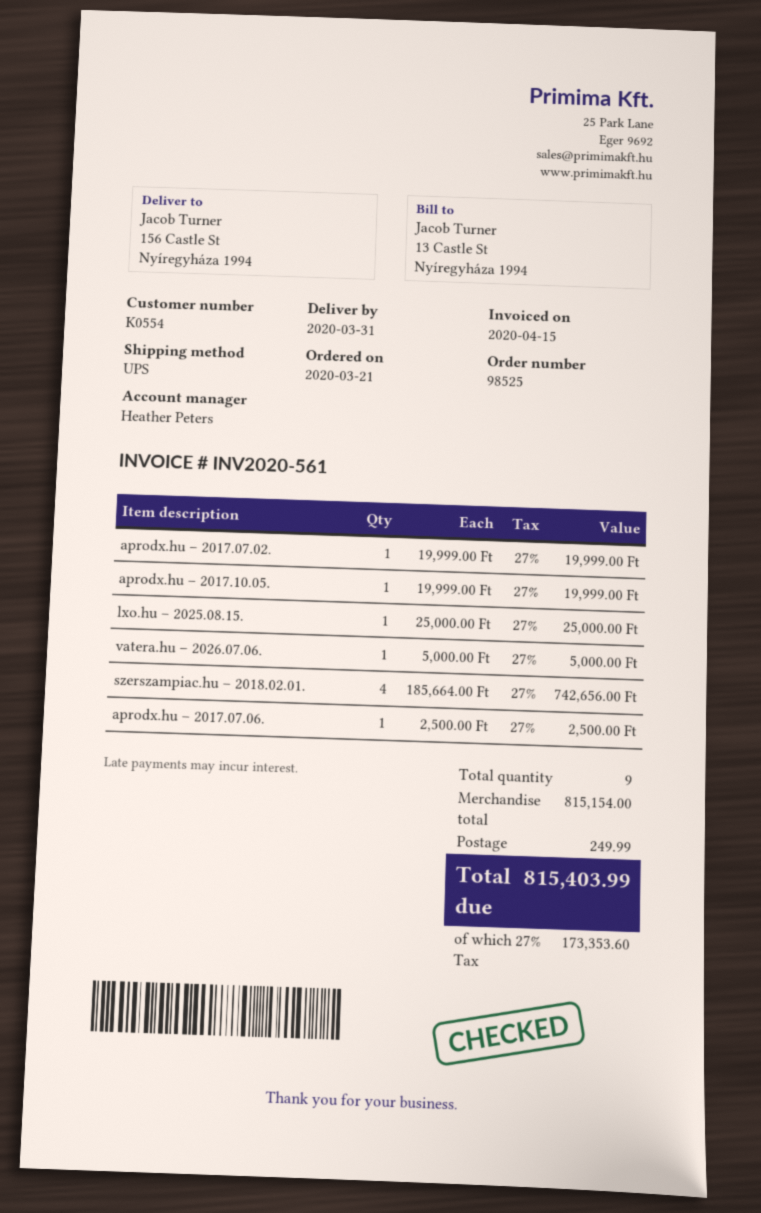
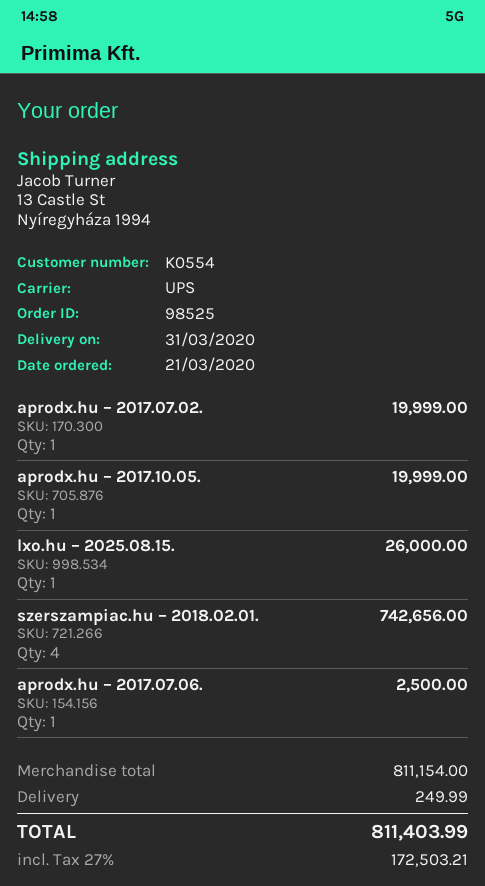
ship to: 156 Castle St, Nyíregyháza 1994 -> 13 Castle St, Nyíregyháza 1994
lxo.hu – 2025.08.15.: 1 for 25000.00 -> 1 for 26000.00
vatera.hu – 2026.07.06.: 1 for 5000.00 -> none
subtotal: 815154.00 -> 811154.00
tax: 27% = 173353.60 -> 27% = 172503.21
total: 815403.99 -> 811403.99

